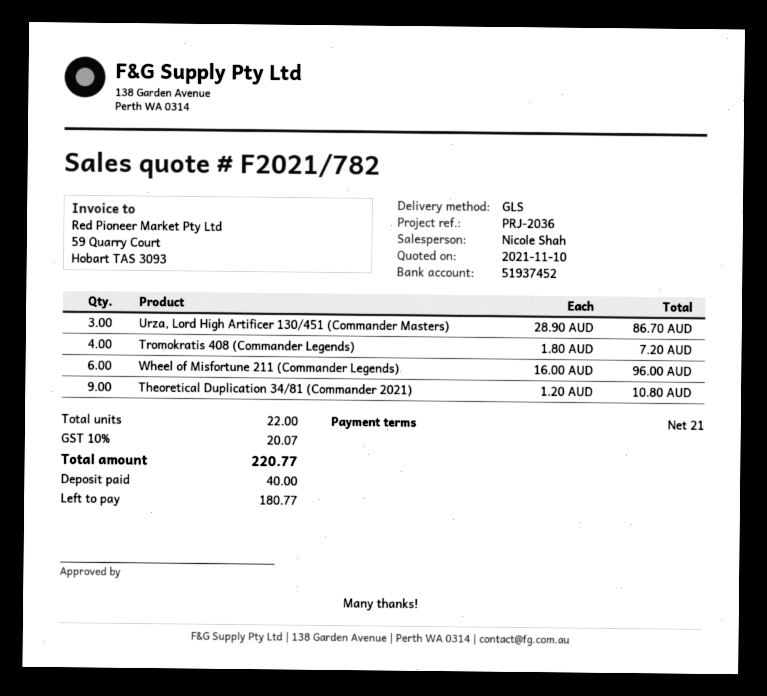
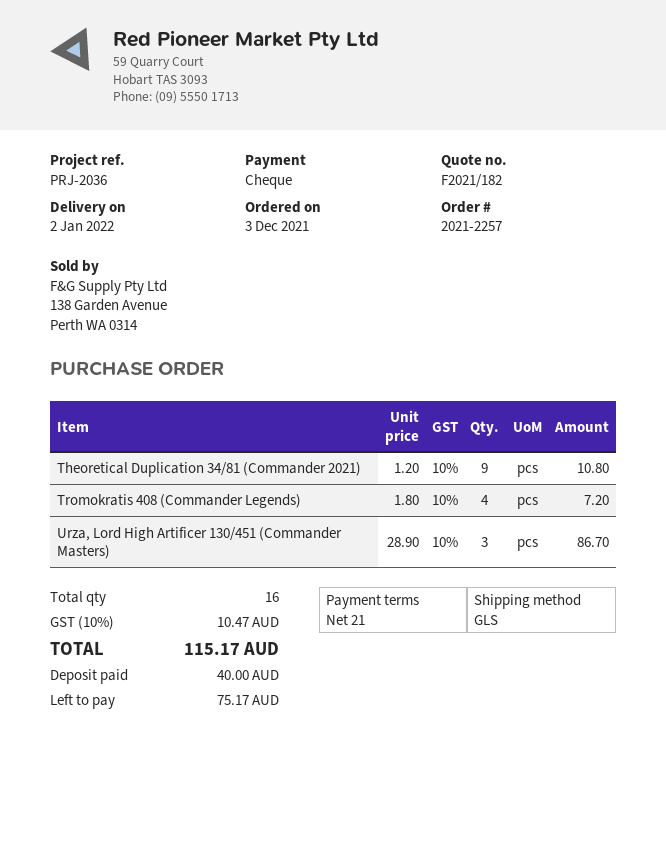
quote number: F2021/782 -> F2021/182
Wheel of Misfortune 211 (Commander Legends): 6 x 16.00 = 96.00 -> none
total quantity: 22 -> 16
tax: 10% = 20.07 -> 10% = 10.47
total: 220.77 -> 115.17
balance: 180.77 -> 75.17

